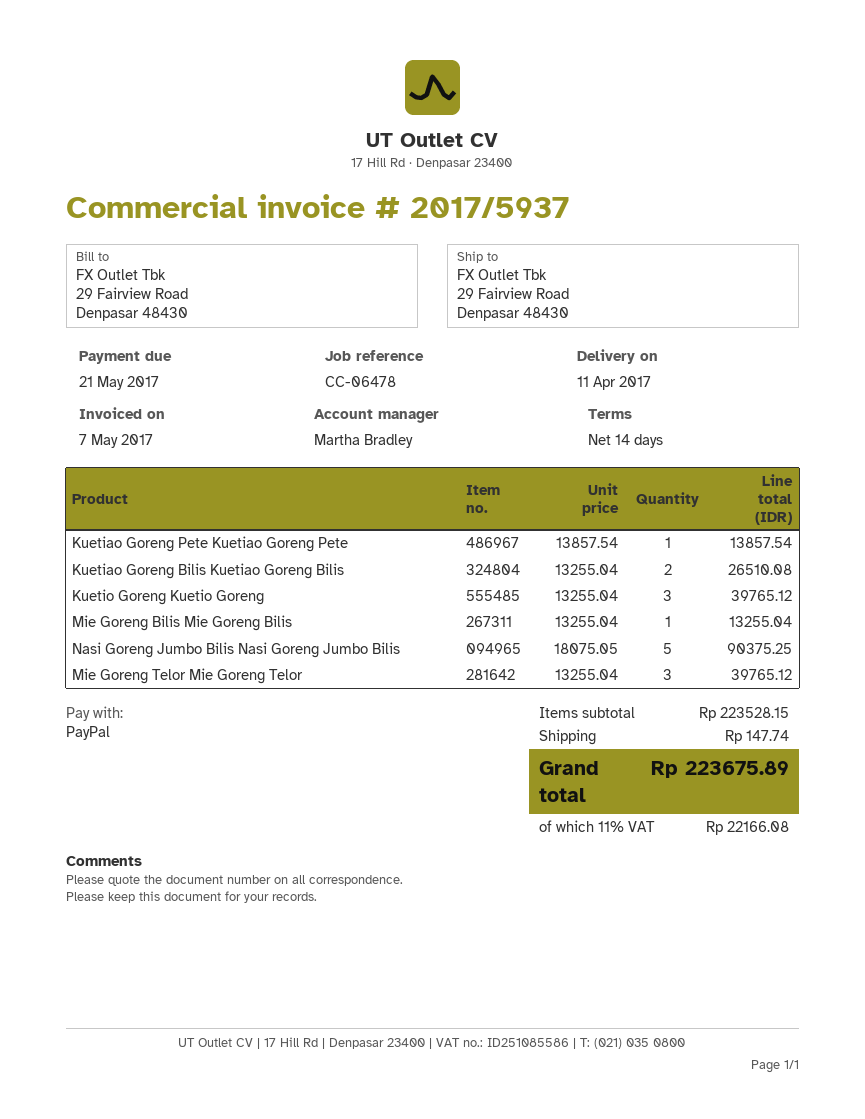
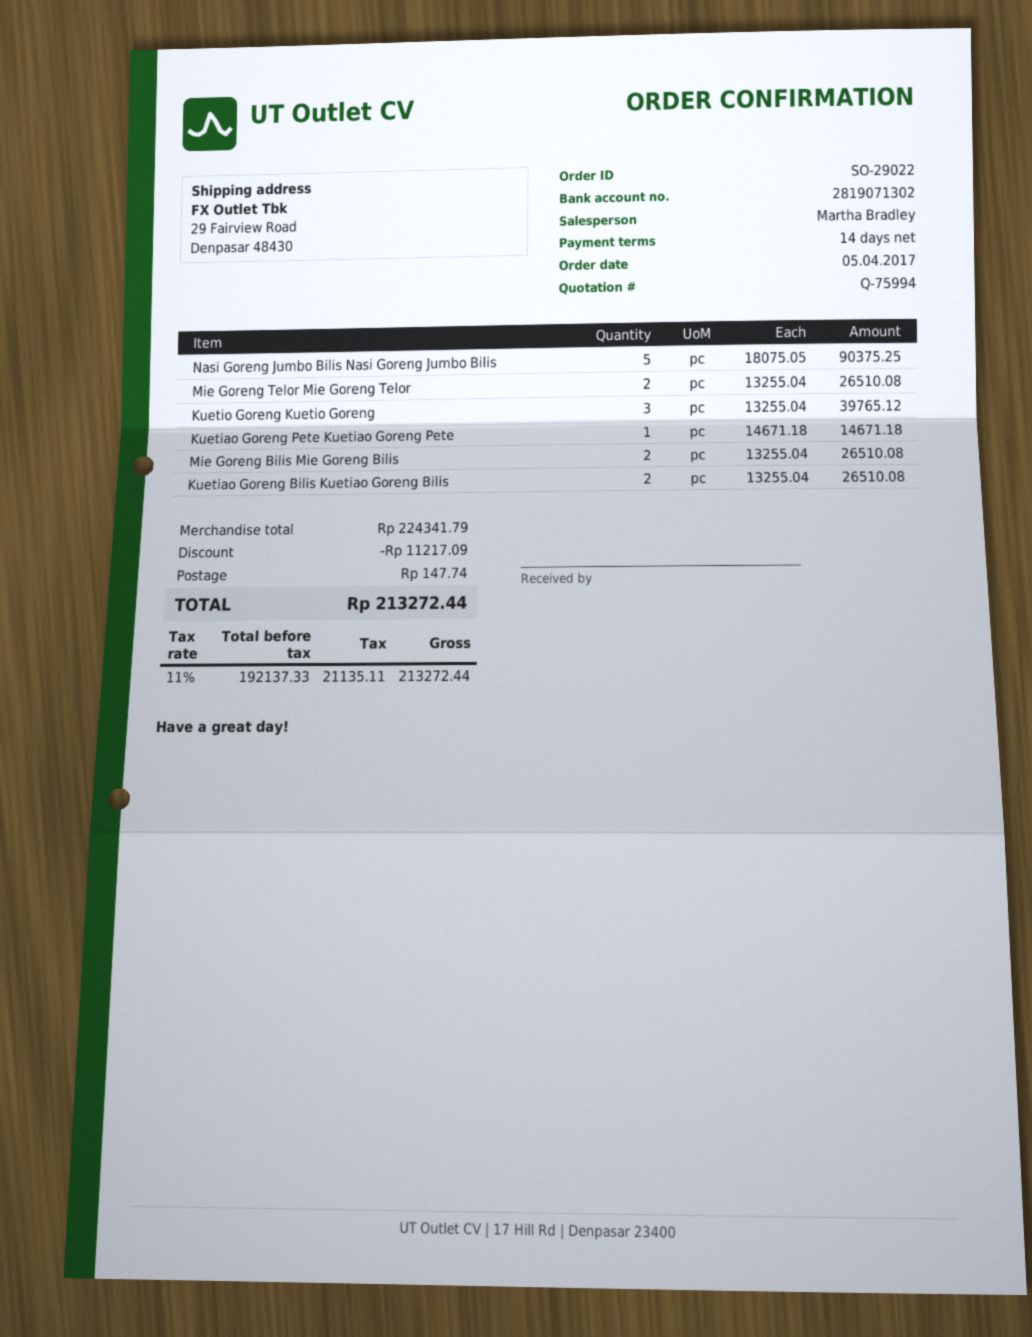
Kuetiao Goreng Pete Kuetiao Goreng Pete: 1 x 13857.54 = 13857.54 -> 1 x 14671.18 = 14671.18
Mie Goreng Bilis Mie Goreng Bilis: 1 x 13255.04 = 13255.04 -> 2 x 13255.04 = 26510.08
Mie Goreng Telor Mie Goreng Telor: 3 x 13255.04 = 39765.12 -> 2 x 13255.04 = 26510.08
subtotal: 223528.15 -> 224341.79
discount: none -> 11217.09
tax: 11% = 22166.08 -> 11% = 21135.11
total: 223675.89 -> 213272.44

